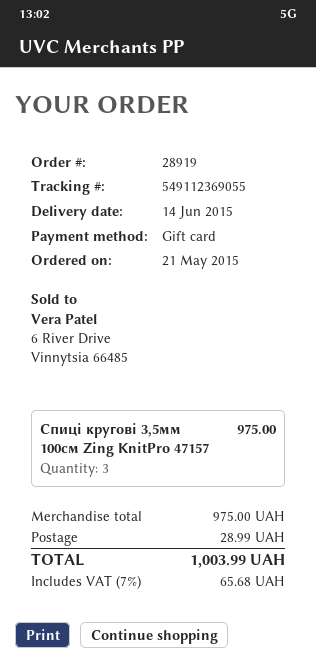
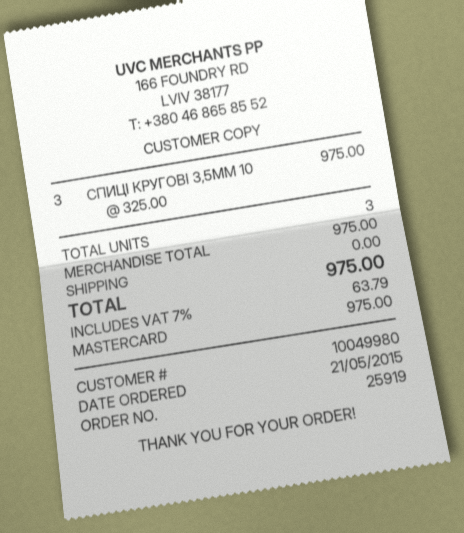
order number: 28919 -> 25919
payment method: gift card -> Mastercard
shipping: 28.99 -> 0.00
tax: 7% = 65.68 -> 7% = 63.79
total: 1003.99 -> 975.00

